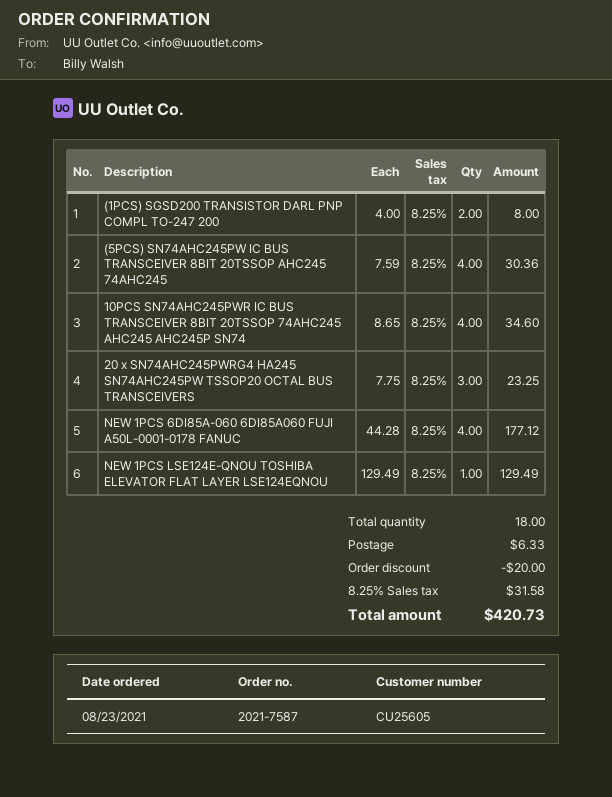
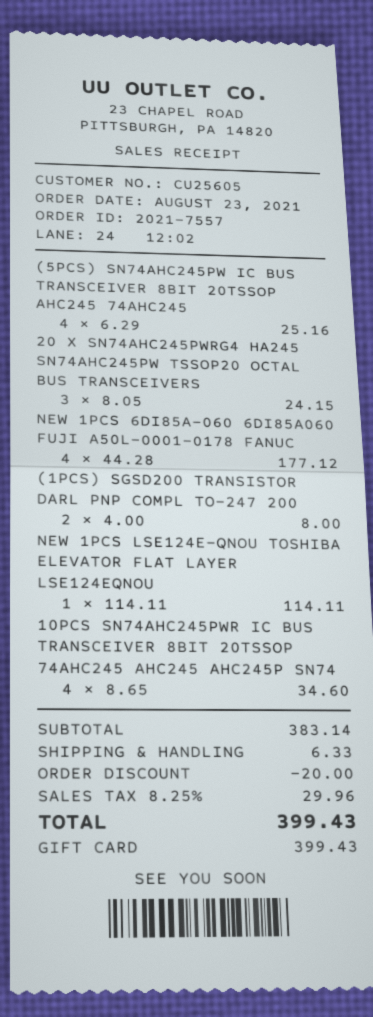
order number: 2021-7587 -> 2021-7557
(5PCS) SN74AHC245PW IC BUS TRANSCEIVER 8BIT 20TSSOP AHC245 74AHC245: 4 x 7.59 = 30.36 -> 4 x 6.29 = 25.16
20 x SN74AHC245PWRG4 HA245 SN74AHC245PW TSSOP20 OCTAL BUS TRANSCEIVERS: 3 x 7.75 = 23.25 -> 3 x 8.05 = 24.15
NEW 1PCS LSE124E-QNOU TOSHIBA ELEVATOR FLAT LAYER LSE124EQNOU: 1 x 129.49 = 129.49 -> 1 x 114.11 = 114.11
tax: 8.25% = 31.58 -> 8.25% = 29.96
total: 420.73 -> 399.43

